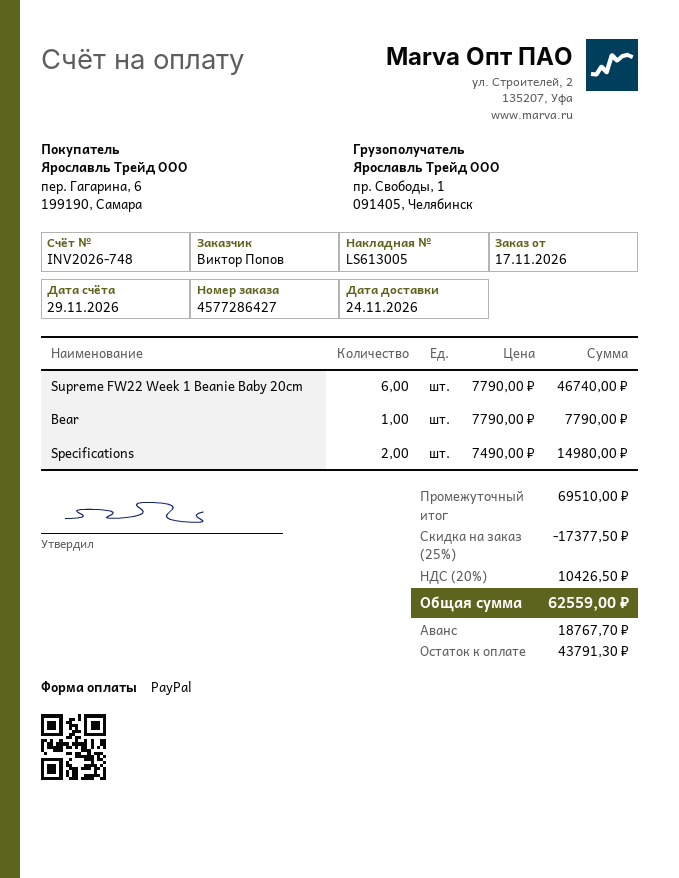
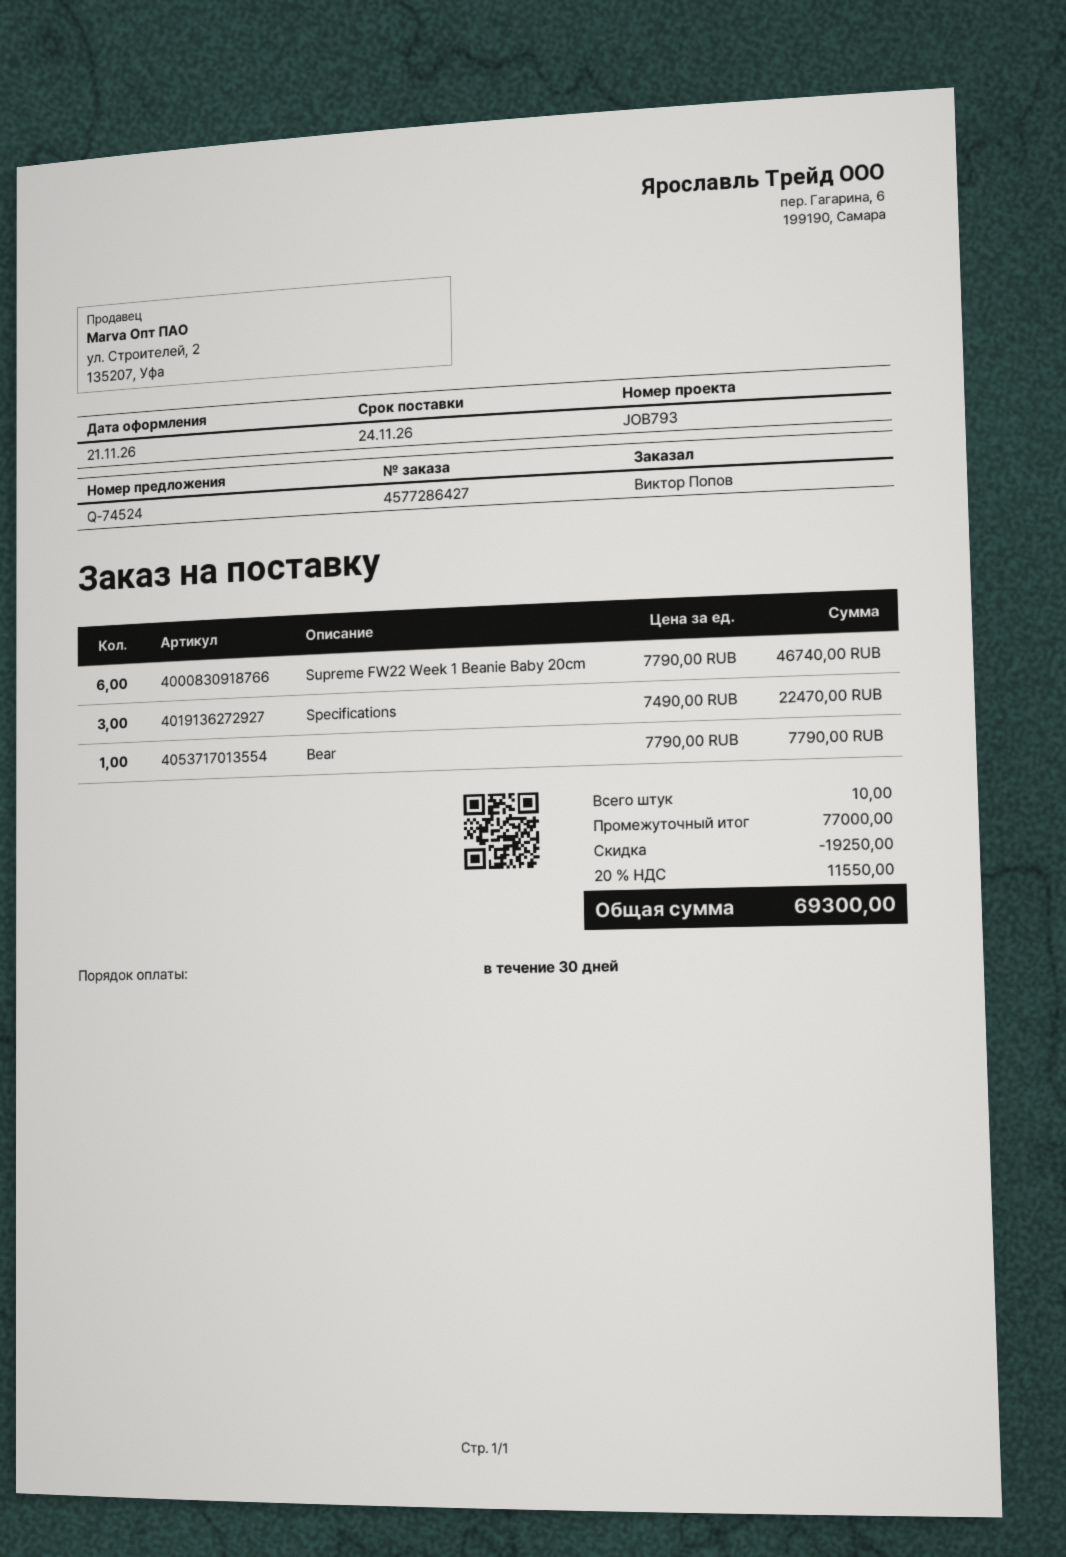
order date: 2026-11-17 -> 2026-11-21
Specifications: 2 x 7490.00 = 14980.00 -> 3 x 7490.00 = 22470.00
subtotal: 69510.00 -> 77000.00
discount: 17377.50 -> 19250.00
tax: 20% = 10426.50 -> 20% = 11550.00
total: 62559.00 -> 69300.00

